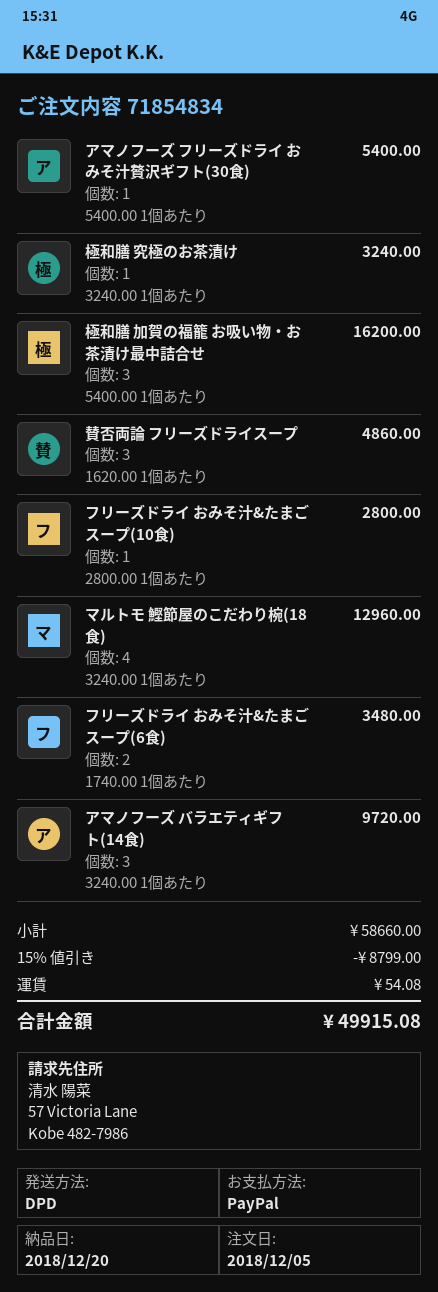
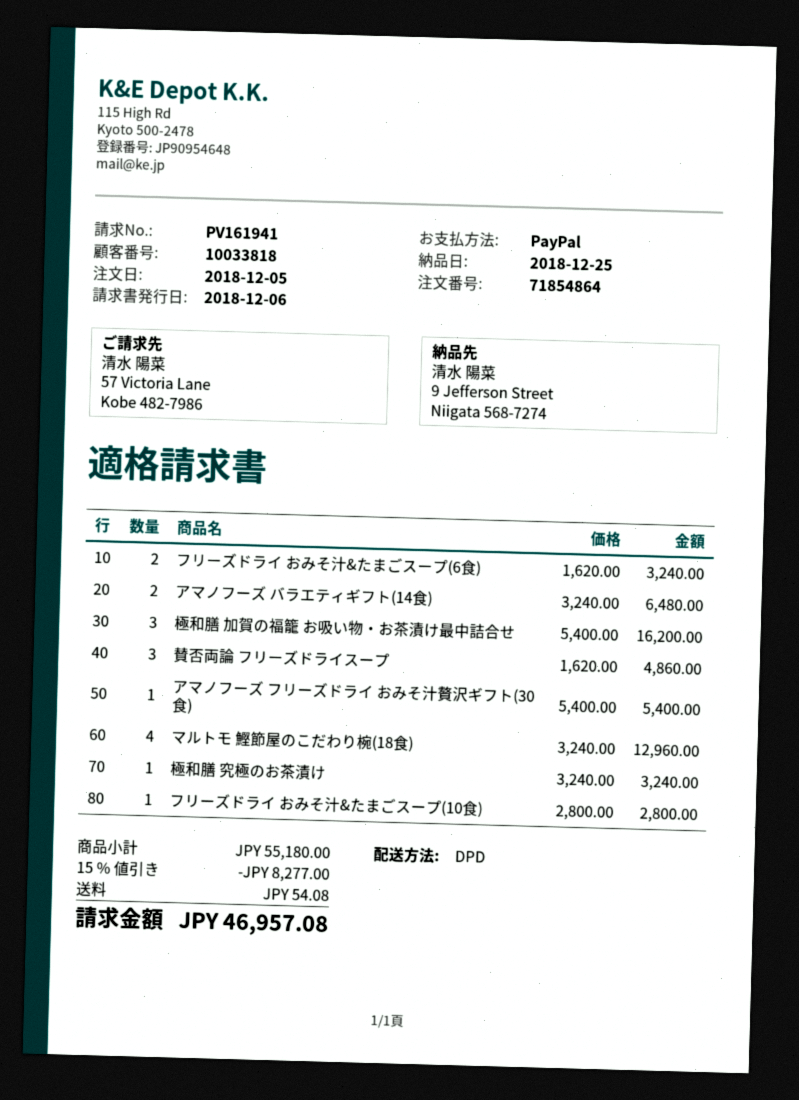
order number: 71854834 -> 71854864
delivery date: 2018-12-20 -> 2018-12-25
フリーズドライ おみそ汁&たまごスープ(6食): 2 x 1740.00 = 3480.00 -> 2 x 1620.00 = 3240.00
アマノフーズ バラエティギフト(14食): 3 x 3240.00 = 9720.00 -> 2 x 3240.00 = 6480.00
subtotal: 58660.00 -> 55180.00
discount: 15% = 8799.00 -> 15% = 8277.00
total: 49915.08 -> 46957.08

